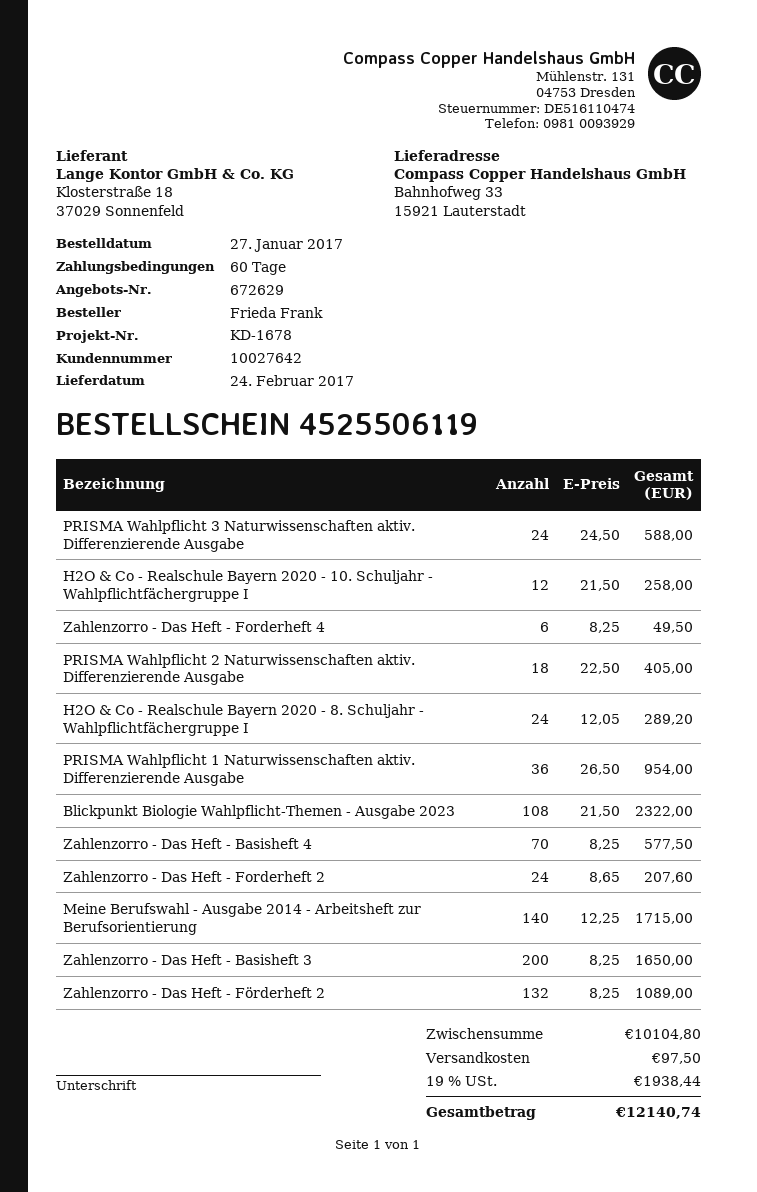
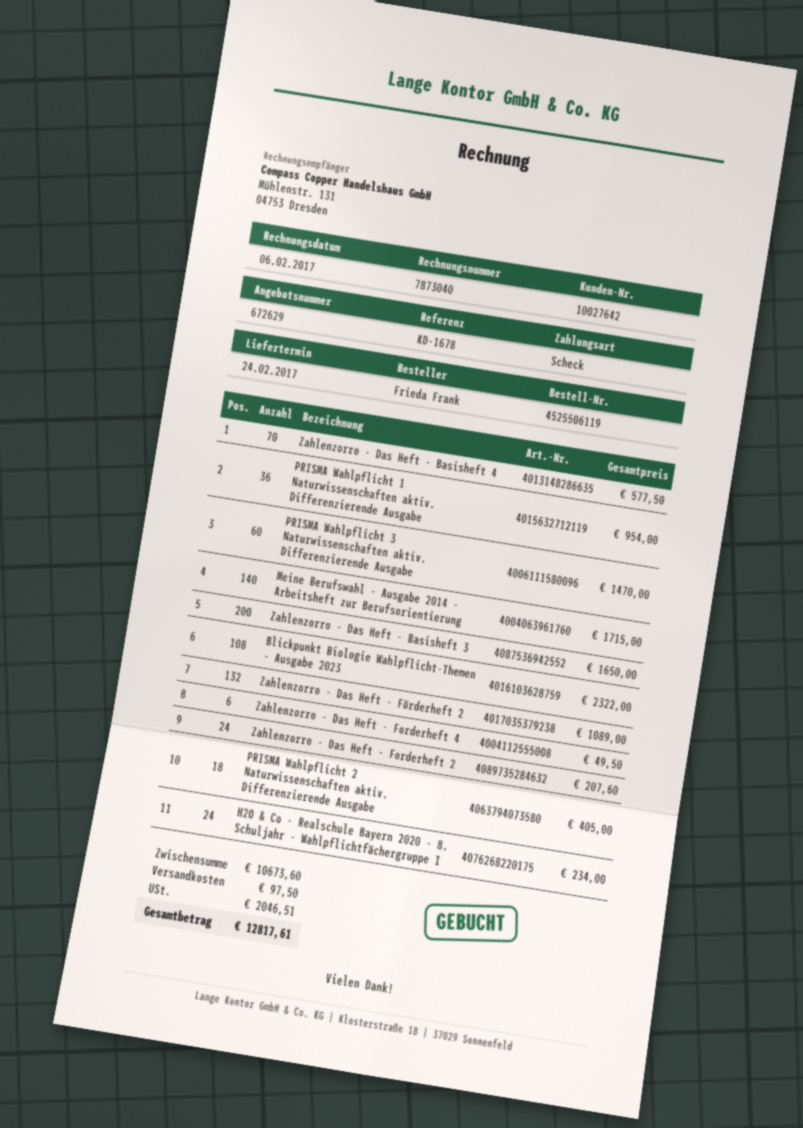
PRISMA Wahlpflicht 3 Naturwissenschaften aktiv. Differenzierende Ausgabe: 24 for 588.00 -> 60 for 1470.00
H2O & Co - Realschule Bayern 2020 - 10. Schuljahr - Wahlpflichtfächergruppe I: 12 for 258.00 -> none
H2O & Co - Realschule Bayern 2020 - 8. Schuljahr - Wahlpflichtfächergruppe I: 24 for 289.20 -> 24 for 234.00
subtotal: 10104.80 -> 10673.60
tax: 1938.44 -> 2046.51
total: 12140.74 -> 12817.61

